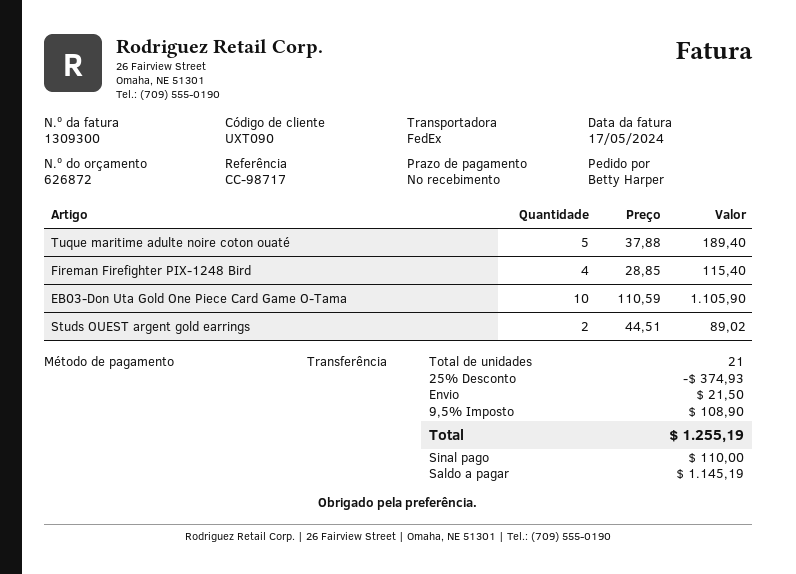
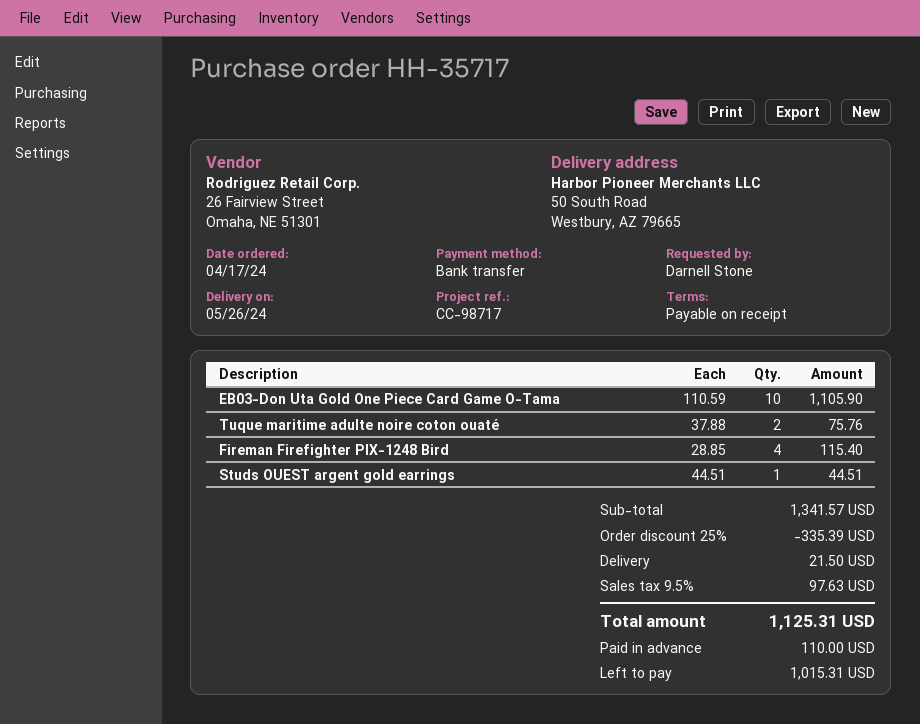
ordered by: Betty Harper -> Darnell Stone
Tuque maritime adulte noire coton ouaté: 5 x 37.88 = 189.40 -> 2 x 37.88 = 75.76
Studs OUEST argent gold earrings: 2 x 44.51 = 89.02 -> 1 x 44.51 = 44.51
discount: 25% = 374.93 -> 25% = 335.39
tax: 9.5% = 108.90 -> 9.5% = 97.63
total: 1255.19 -> 1125.31
balance: 1145.19 -> 1015.31

